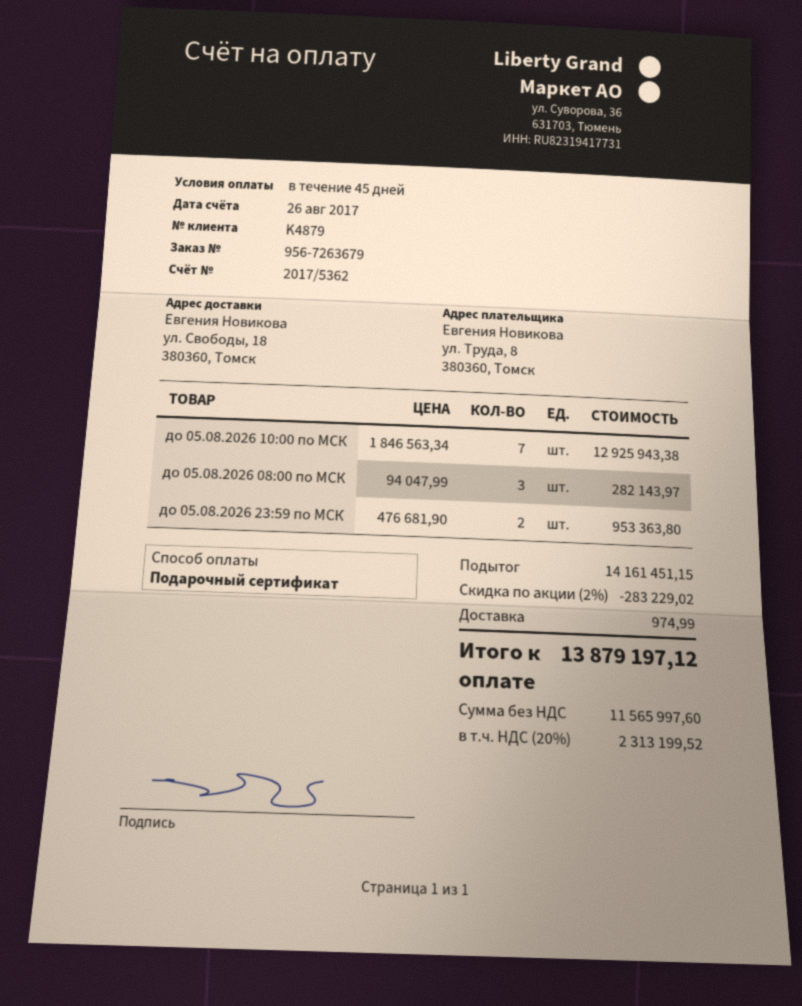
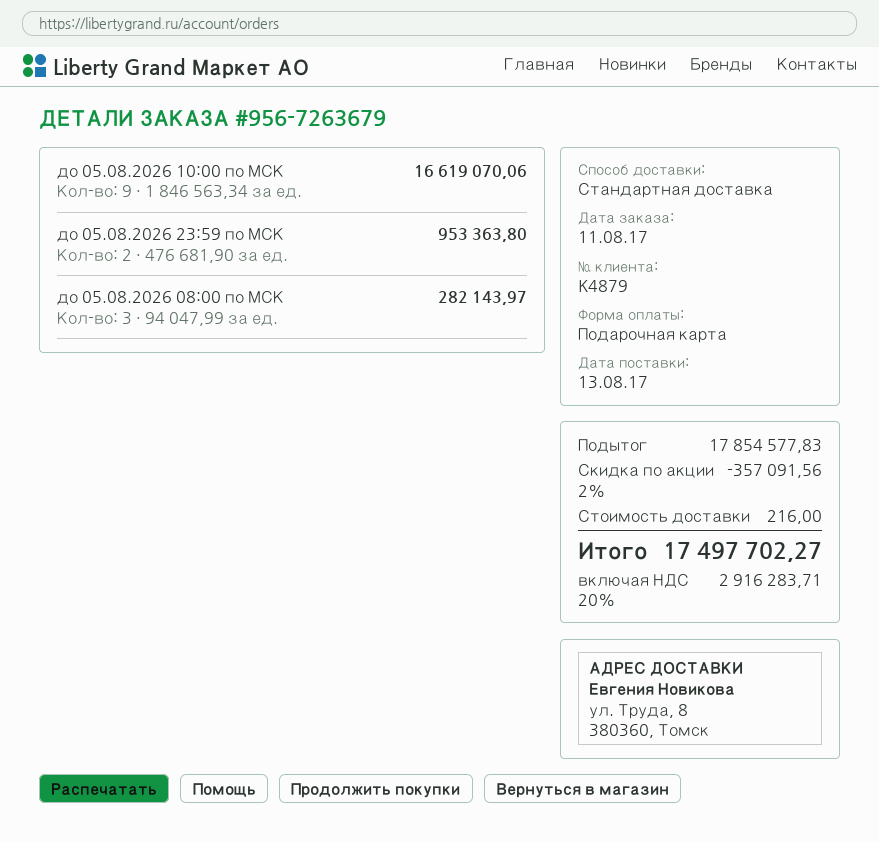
ship to: ул. Свободы, 18, 380360, Томск -> ул. Труда, 8, 380360, Томск
до 05.08.2026 10:00 по МСК: 7 x 1846563.34 = 12925943.38 -> 9 x 1846563.34 = 16619070.06
subtotal: 14161451.15 -> 17854577.83
discount: 2% = 283229.02 -> 2% = 357091.56
shipping: 974.99 -> 216.00
tax: 20% = 2313199.52 -> 20% = 2916283.71
total: 13879197.12 -> 17497702.27

